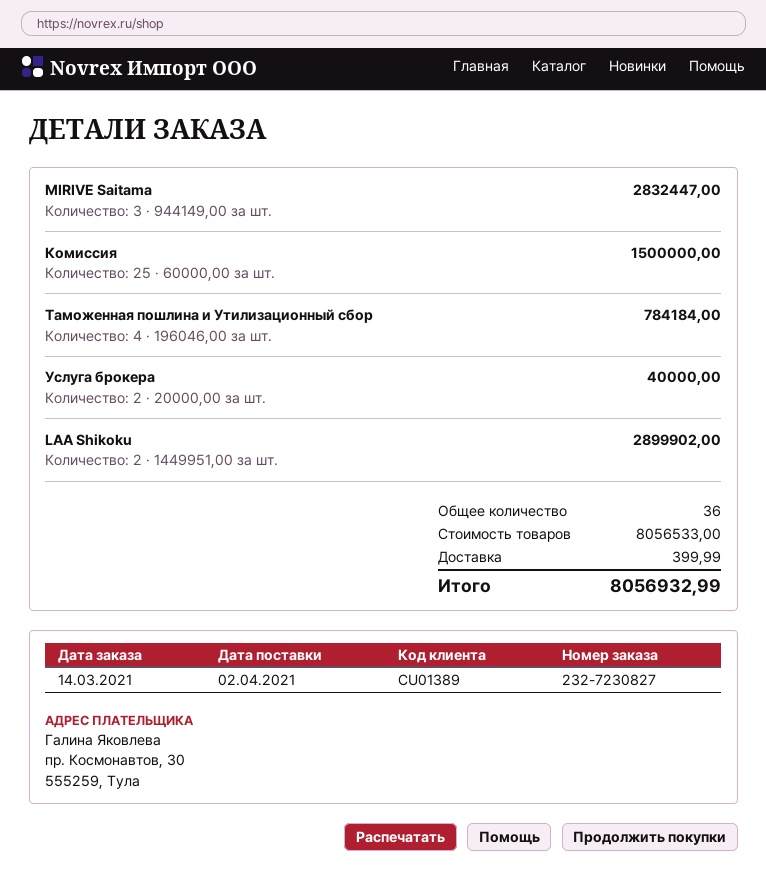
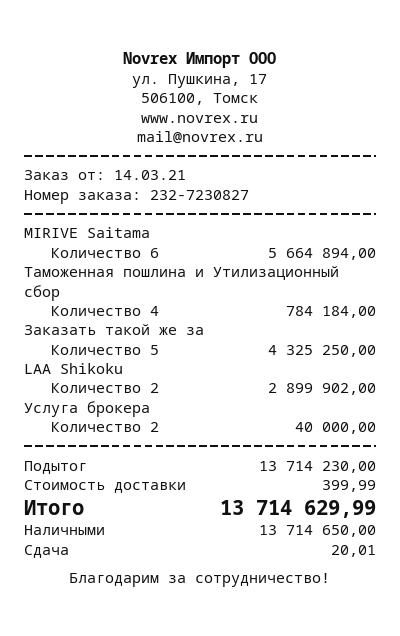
MIRIVE Saitama: 3 for 2832447.00 -> 6 for 5664894.00
Комиссия: 25 for 1500000.00 -> none
Заказать такой же за: none -> 5 for 4325250.00
subtotal: 8056533.00 -> 13714230.00
total: 8056932.99 -> 13714629.99

